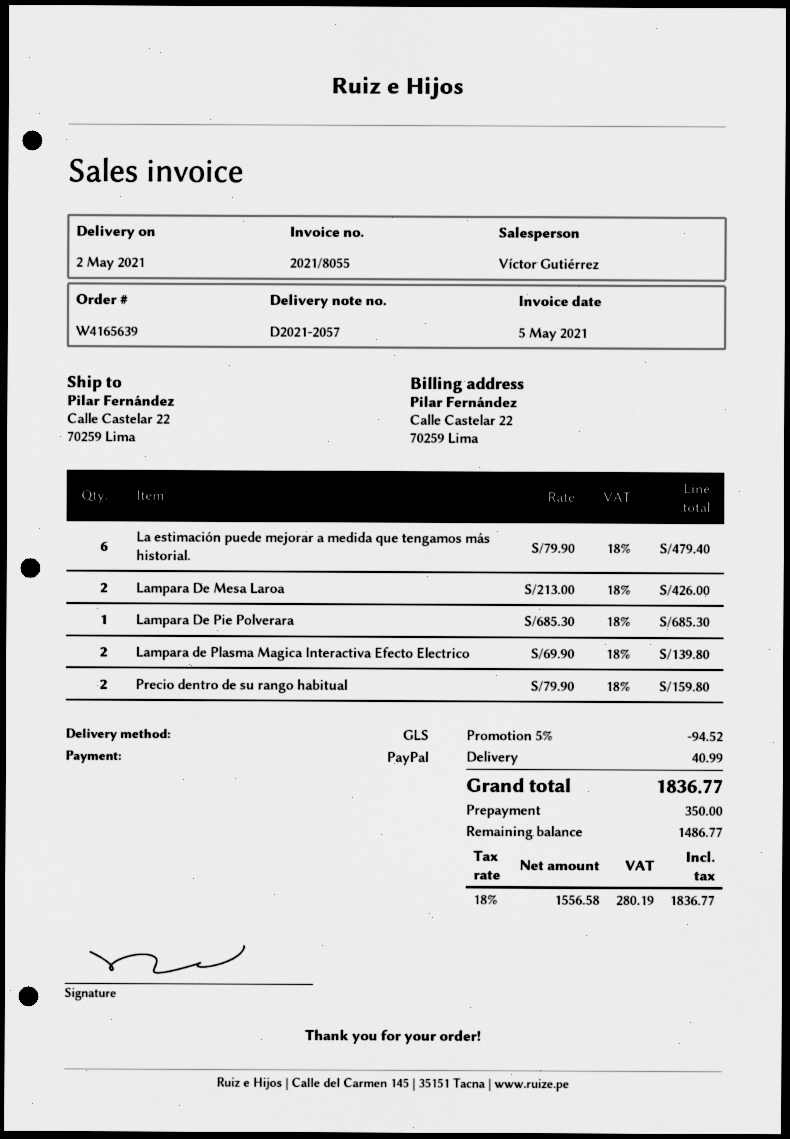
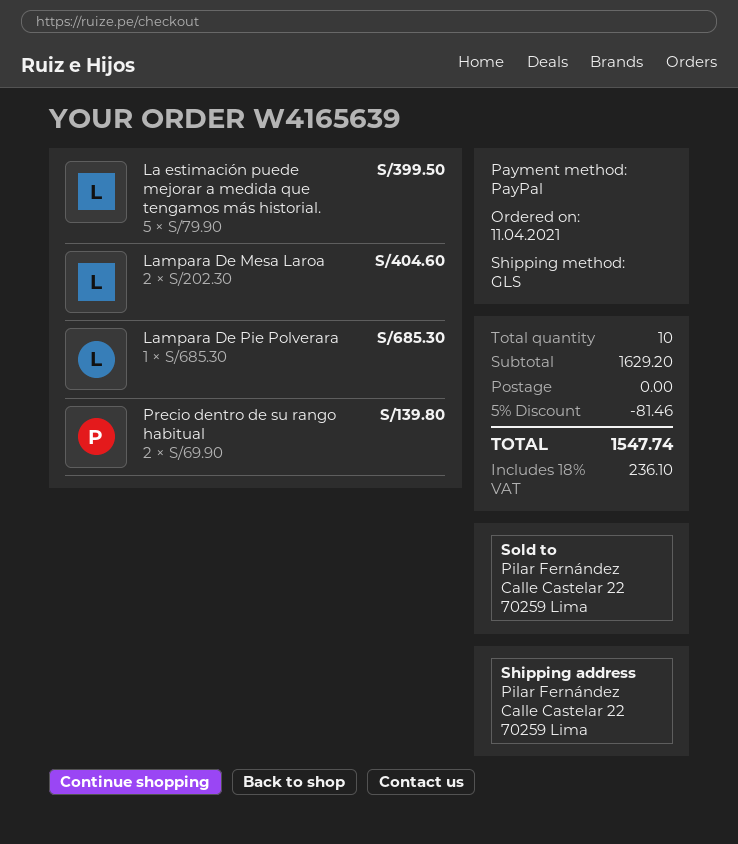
La estimación puede mejorar a medida que tengamos más historial.: 6 x 79.90 = 479.40 -> 5 x 79.90 = 399.50
Lampara De Mesa Laroa: 2 x 213.00 = 426.00 -> 2 x 202.30 = 404.60
Lampara de Plasma Magica Interactiva Efecto Electrico: 2 x 69.90 = 139.80 -> none
Precio dentro de su rango habitual: 2 x 79.90 = 159.80 -> 2 x 69.90 = 139.80
discount: 5% = 94.52 -> 5% = 81.46
shipping: 40.99 -> 0.00
tax: 18% = 280.19 -> 18% = 236.10
total: 1836.77 -> 1547.74

